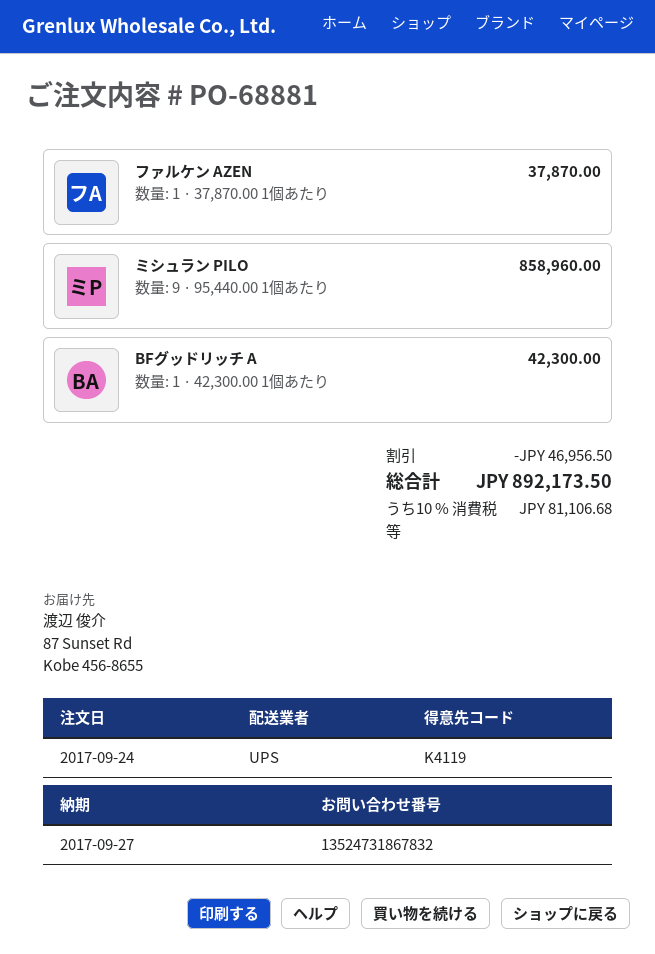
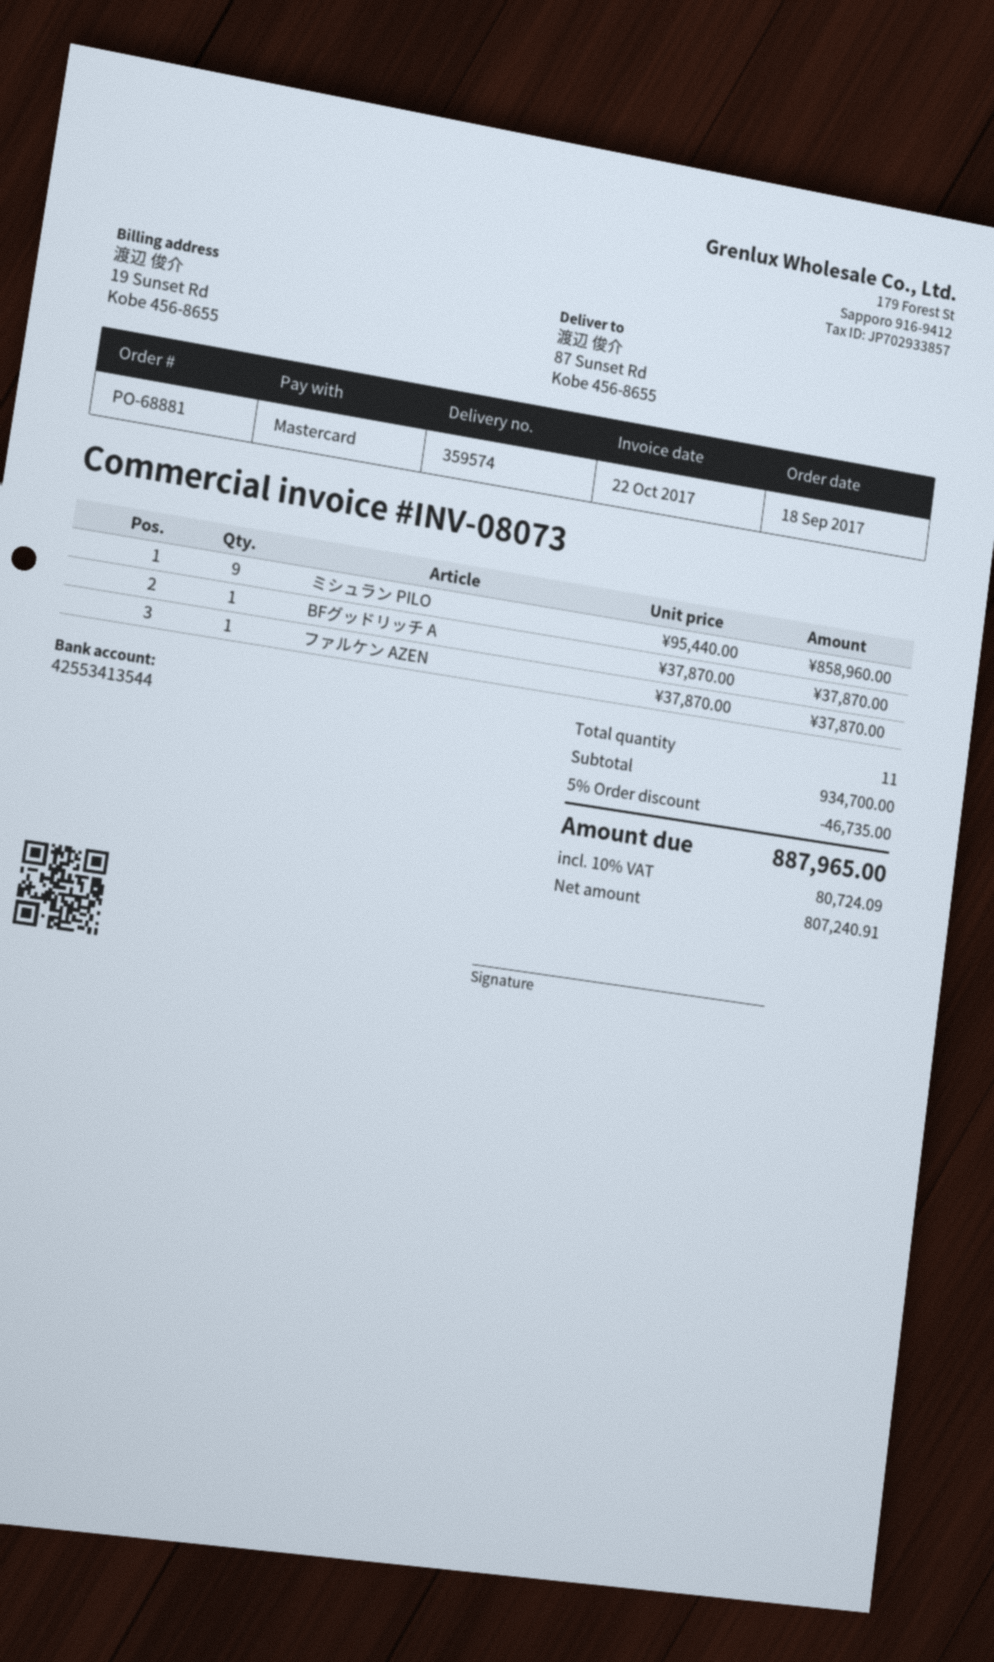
order date: 2017-09-24 -> 2017-09-18
BFグッドリッチ A: 1 x 42300.00 = 42300.00 -> 1 x 37870.00 = 37870.00
discount: 46956.50 -> 46735.00
tax: 10% = 81106.68 -> 10% = 80724.09
total: 892173.50 -> 887965.00

